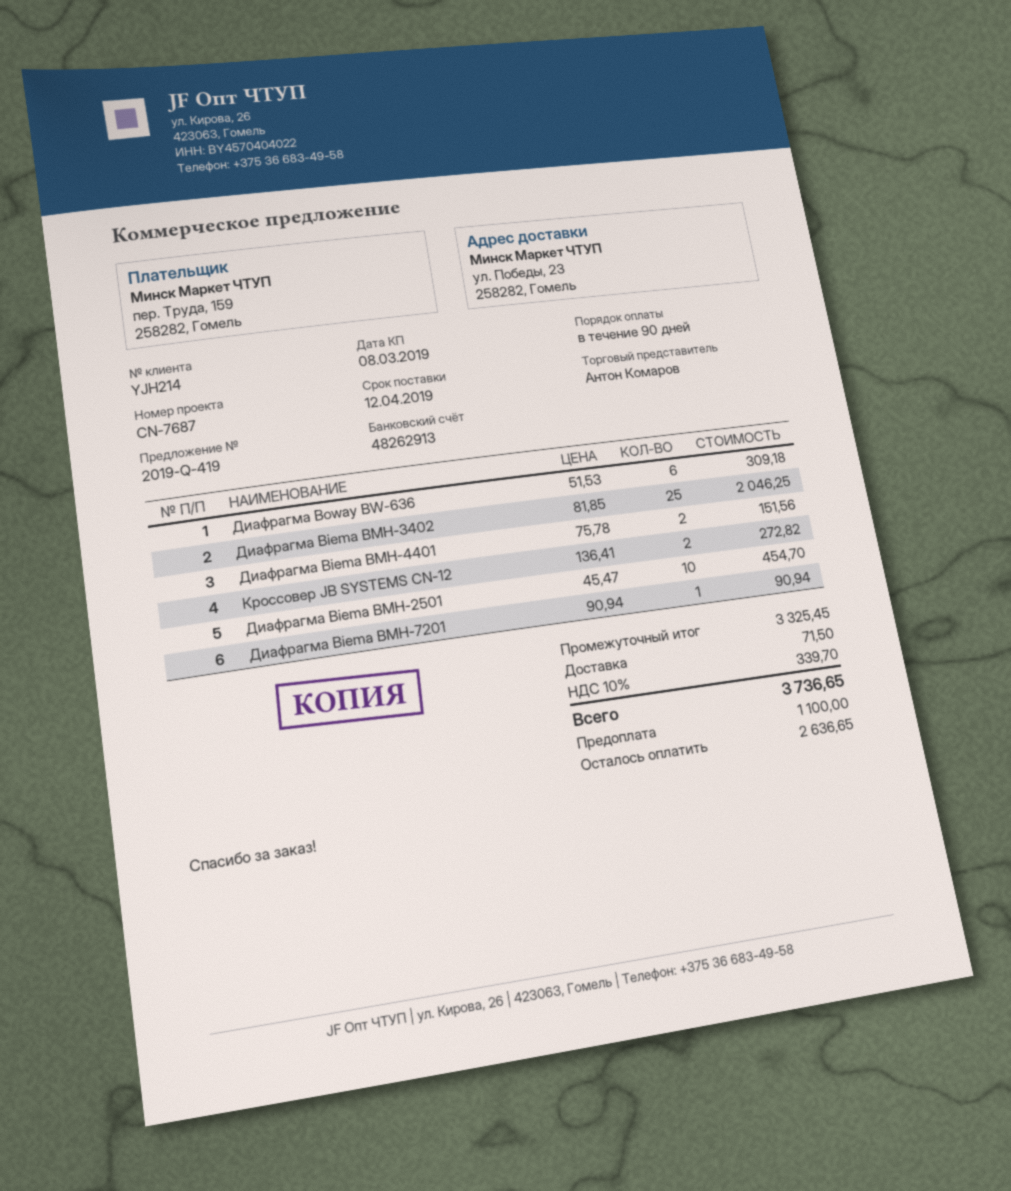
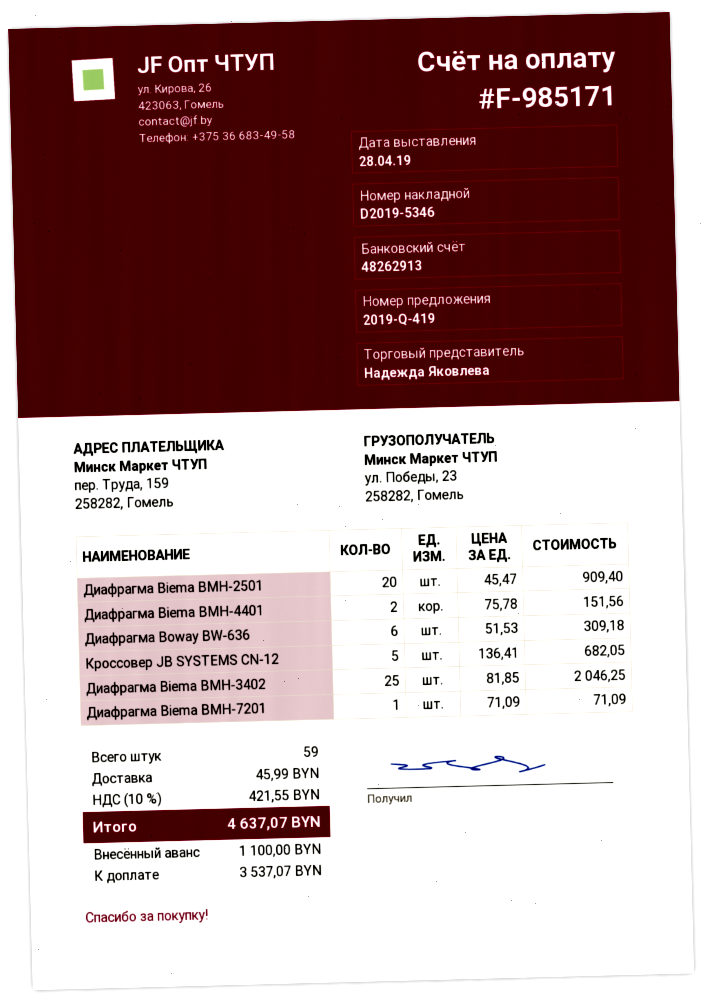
sales rep: Антон Комаров -> Надежда Яковлева
Кроссовер JB SYSTEMS CN-12: 2 x 136.41 = 272.82 -> 5 x 136.41 = 682.05
Диафрагма Biema BMH-2501: 10 x 45.47 = 454.70 -> 20 x 45.47 = 909.40
Диафрагма Biema BMH-7201: 1 x 90.94 = 90.94 -> 1 x 71.09 = 71.09
shipping: 71.50 -> 45.99
tax: 10% = 339.70 -> 10% = 421.55
total: 3736.65 -> 4637.07
balance: 2636.65 -> 3537.07

